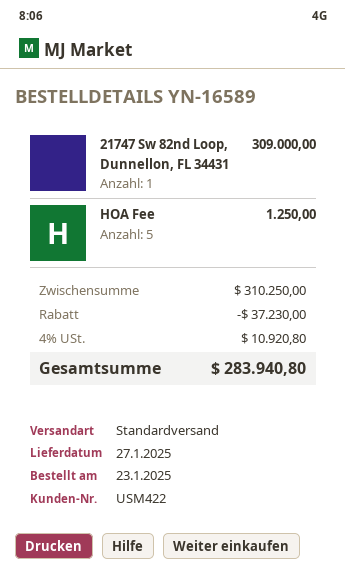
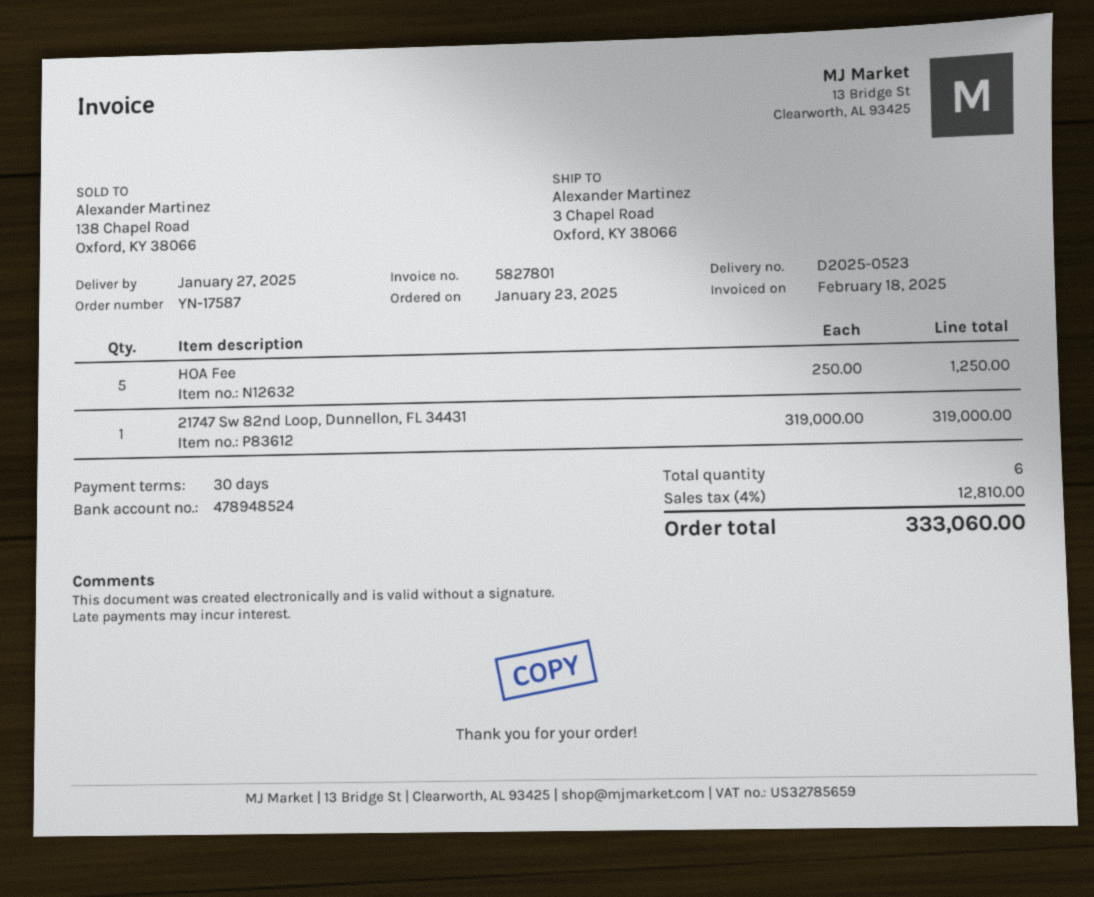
order number: YN-16589 -> YN-17587
21747 Sw 82nd Loop, Dunnellon, FL 34431: 1 for 309000.00 -> 1 for 319000.00
discount: 37230.00 -> none
tax: 4% = 10920.80 -> 4% = 12810.00
total: 283940.80 -> 333060.00

